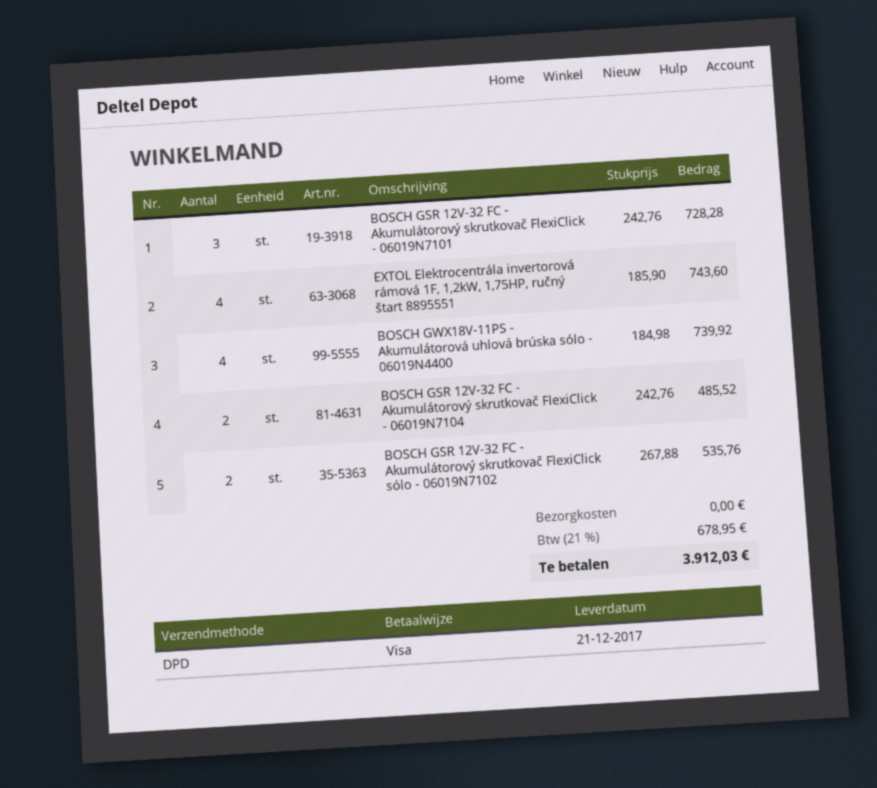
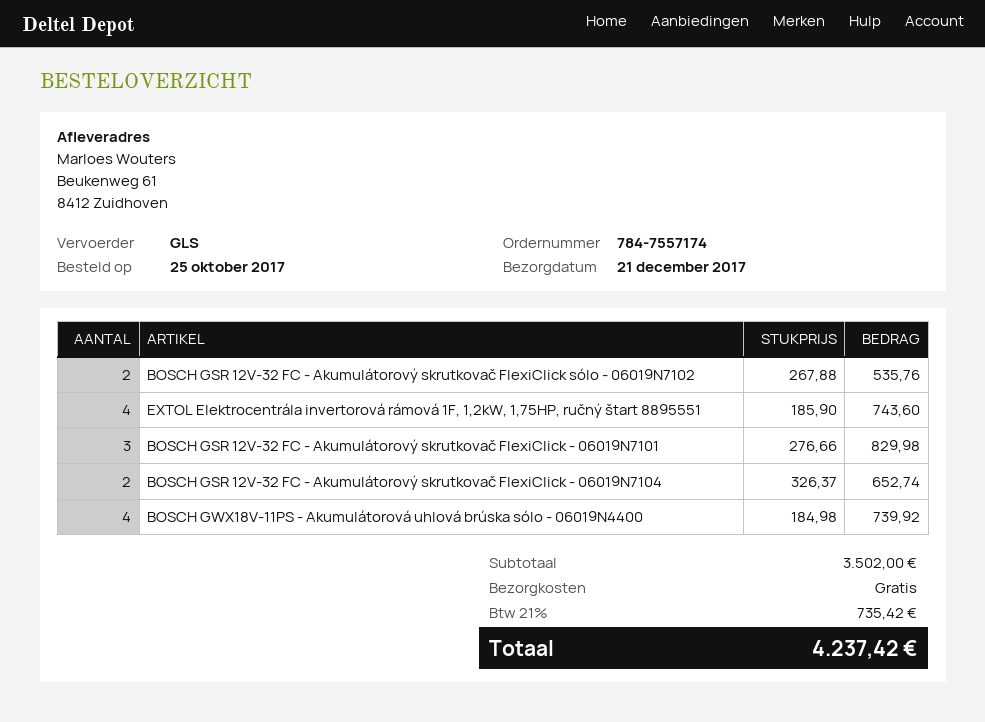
shipping method: DPD -> GLS
BOSCH GSR 12V-32 FC - Akumulátorový skrutkovač FlexiClick - 06019N7101: 3 x 242.76 = 728.28 -> 3 x 276.66 = 829.98
BOSCH GSR 12V-32 FC - Akumulátorový skrutkovač FlexiClick - 06019N7104: 2 x 242.76 = 485.52 -> 2 x 326.37 = 652.74
tax: 21% = 678.95 -> 21% = 735.42
total: 3912.03 -> 4237.42

